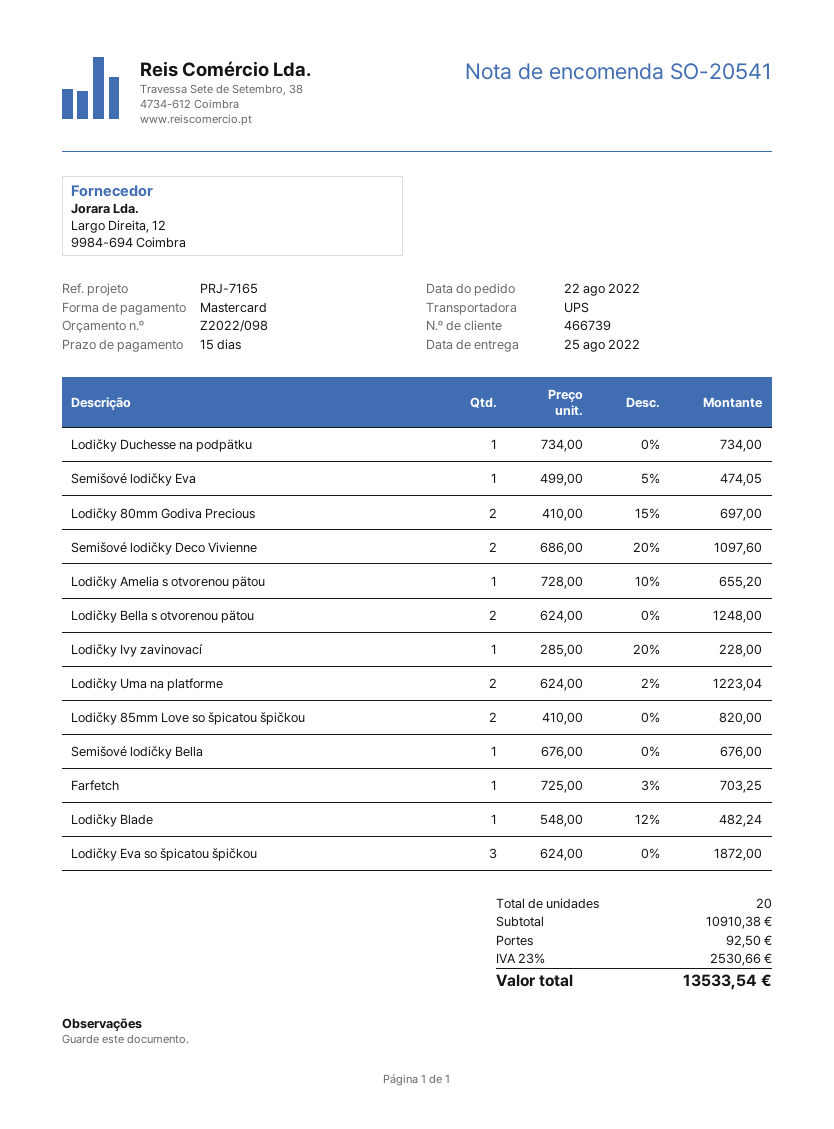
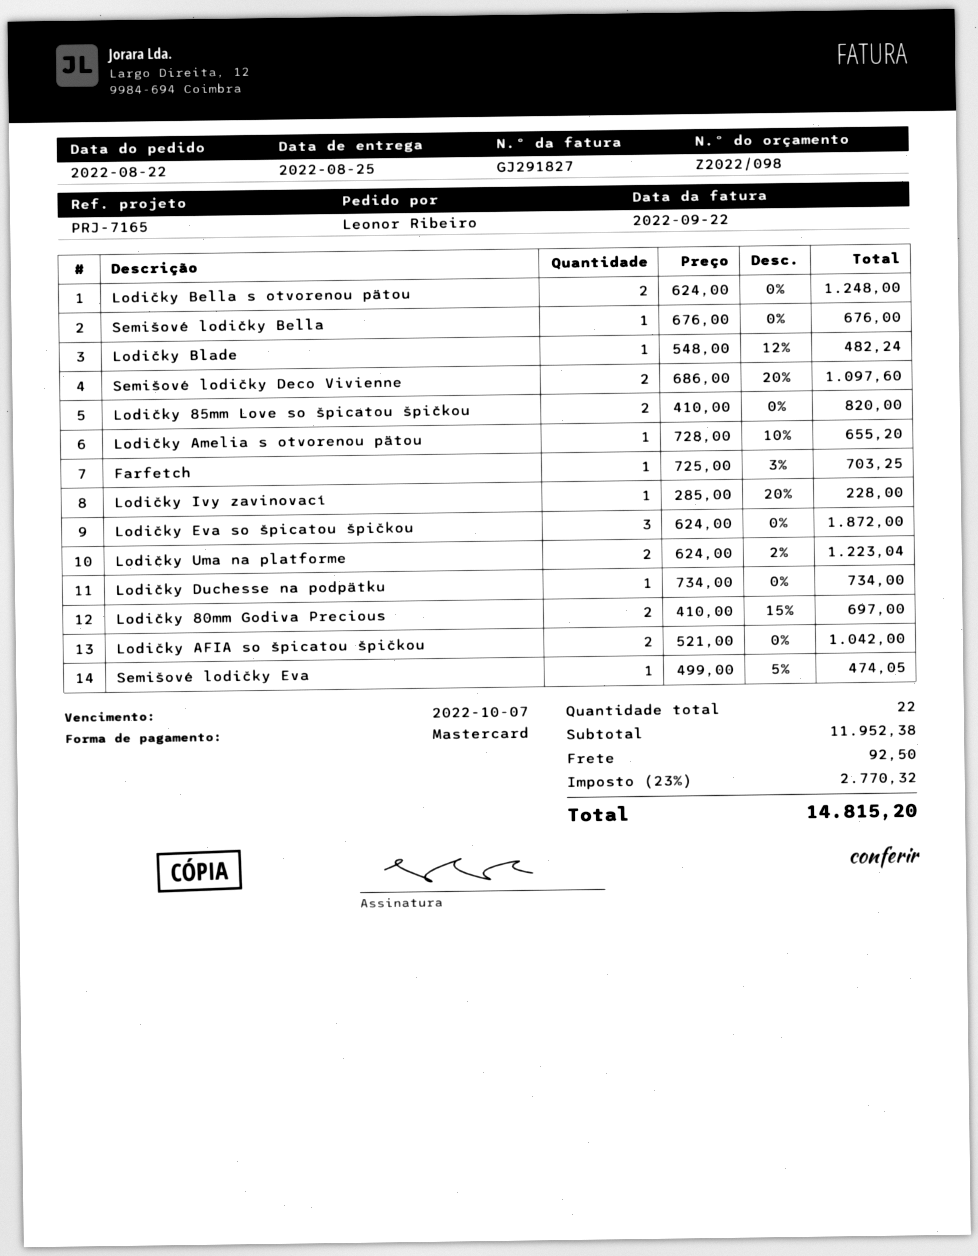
Lodičky AFIA so špicatou špičkou: none -> 2 x 521.00 = 1042.00
total quantity: 20 -> 22
subtotal: 10910.38 -> 11952.38
tax: 23% = 2530.66 -> 23% = 2770.32
total: 13533.54 -> 14815.20

